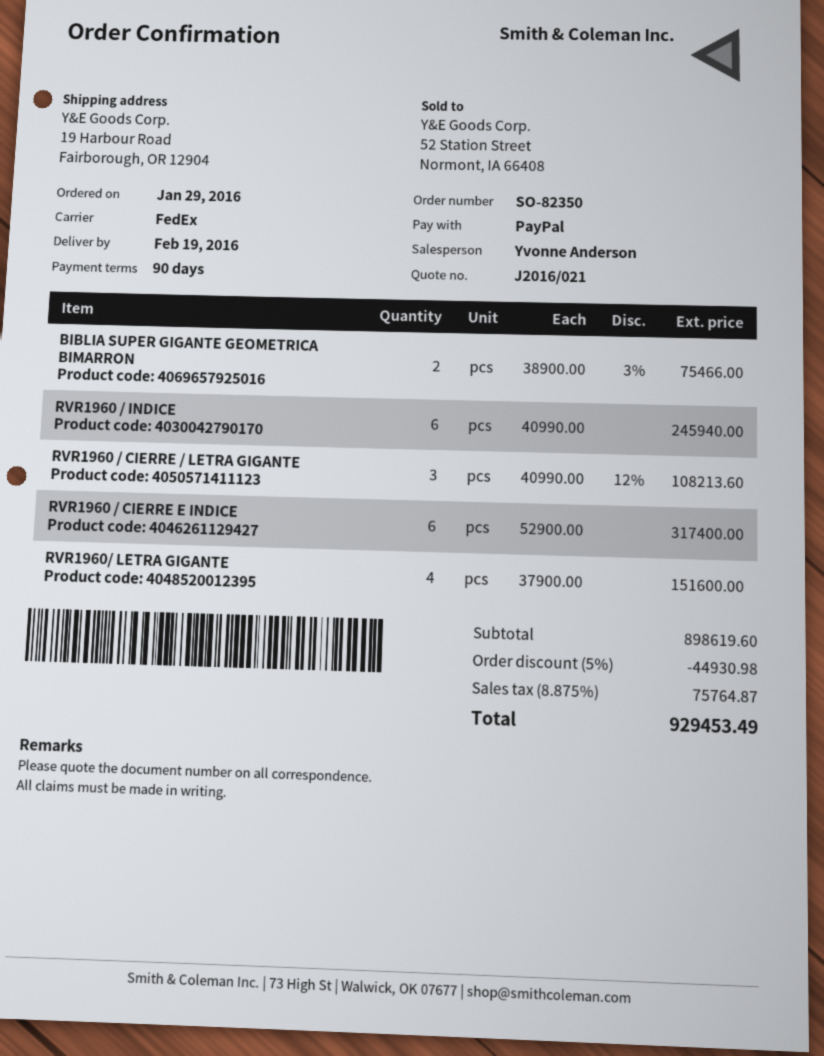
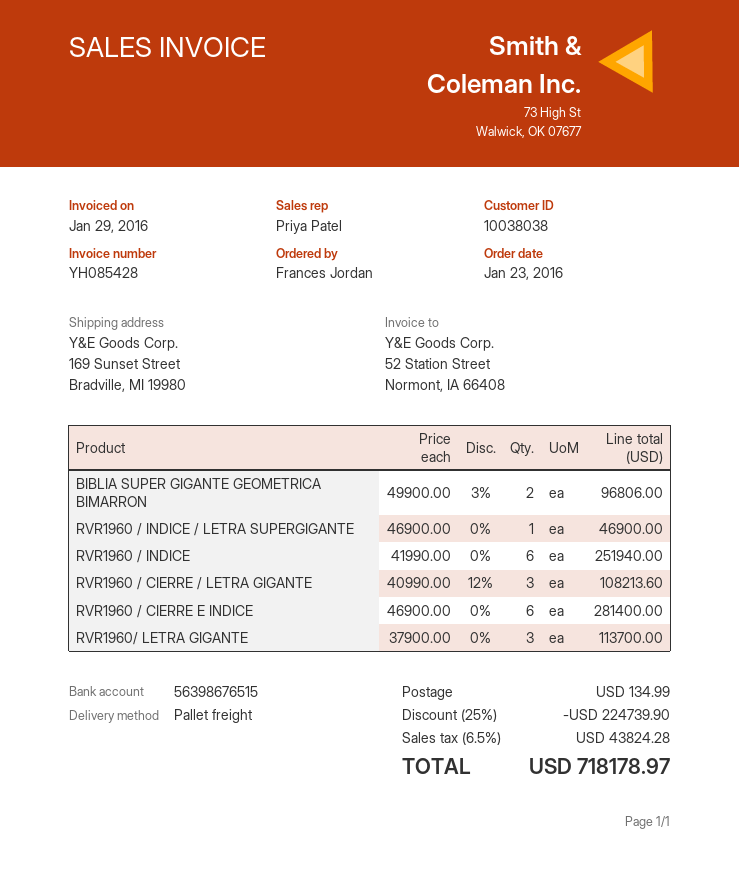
order date: 2016-01-29 -> 2016-01-23
sales rep: Yvonne Anderson -> Priya Patel
shipping method: FedEx -> pallet freight
ship to: 19 Harbour Road, Fairborough, OR 12904 -> 169 Sunset Street, Bradville, MI 19980
BIBLIA SUPER GIGANTE GEOMETRICA BIMARRON: 2 x 38900.00 - 3% = 75466.00 -> 2 x 49900.00 - 3% = 96806.00
RVR1960 / INDICE: 6 x 40990.00 = 245940.00 -> 6 x 41990.00 = 251940.00
RVR1960 / CIERRE E INDICE: 6 x 52900.00 = 317400.00 -> 6 x 46900.00 = 281400.00
RVR1960/ LETRA GIGANTE: 4 x 37900.00 = 151600.00 -> 3 x 37900.00 = 113700.00
RVR1960 / INDICE / LETRA SUPERGIGANTE: none -> 1 x 46900.00 = 46900.00
discount: 5% = 44930.98 -> 25% = 224739.90
shipping: none -> 134.99
tax: 8.875% = 75764.87 -> 6.5% = 43824.28
total: 929453.49 -> 718178.97

